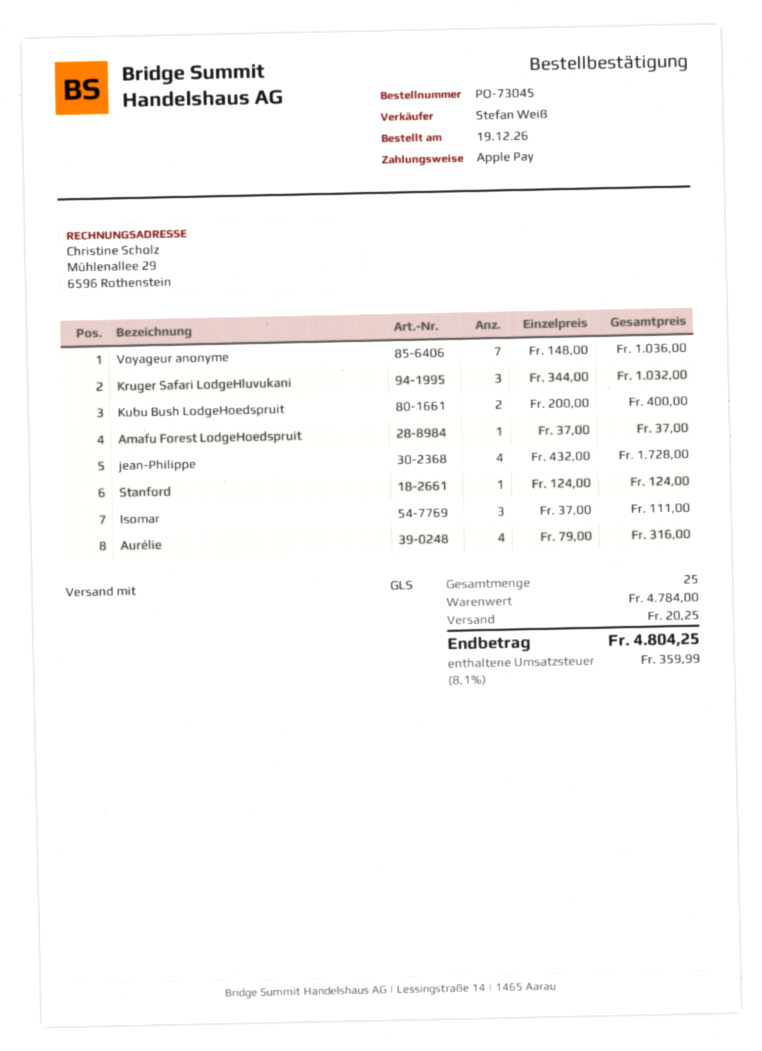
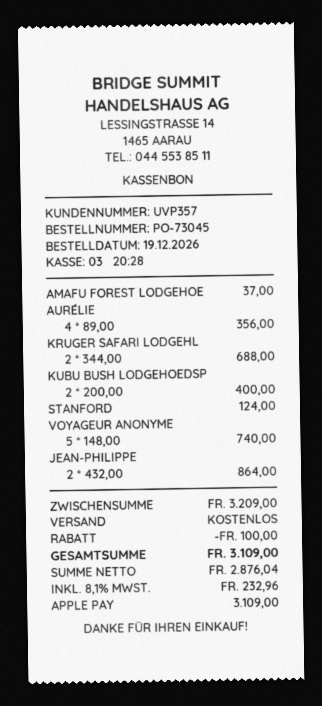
Voyageur anonyme: 7 x 148.00 = 1036.00 -> 5 x 148.00 = 740.00
Kruger Safari LodgeHluvukani: 3 x 344.00 = 1032.00 -> 2 x 344.00 = 688.00
jean-Philippe: 4 x 432.00 = 1728.00 -> 2 x 432.00 = 864.00
Isomar: 3 x 37.00 = 111.00 -> none
Aurélie: 4 x 79.00 = 316.00 -> 4 x 89.00 = 356.00
subtotal: 4784.00 -> 3209.00
discount: none -> 100.00
shipping: 20.25 -> 0.00
tax: 8.1% = 359.99 -> 8.1% = 232.96
total: 4804.25 -> 3109.00

